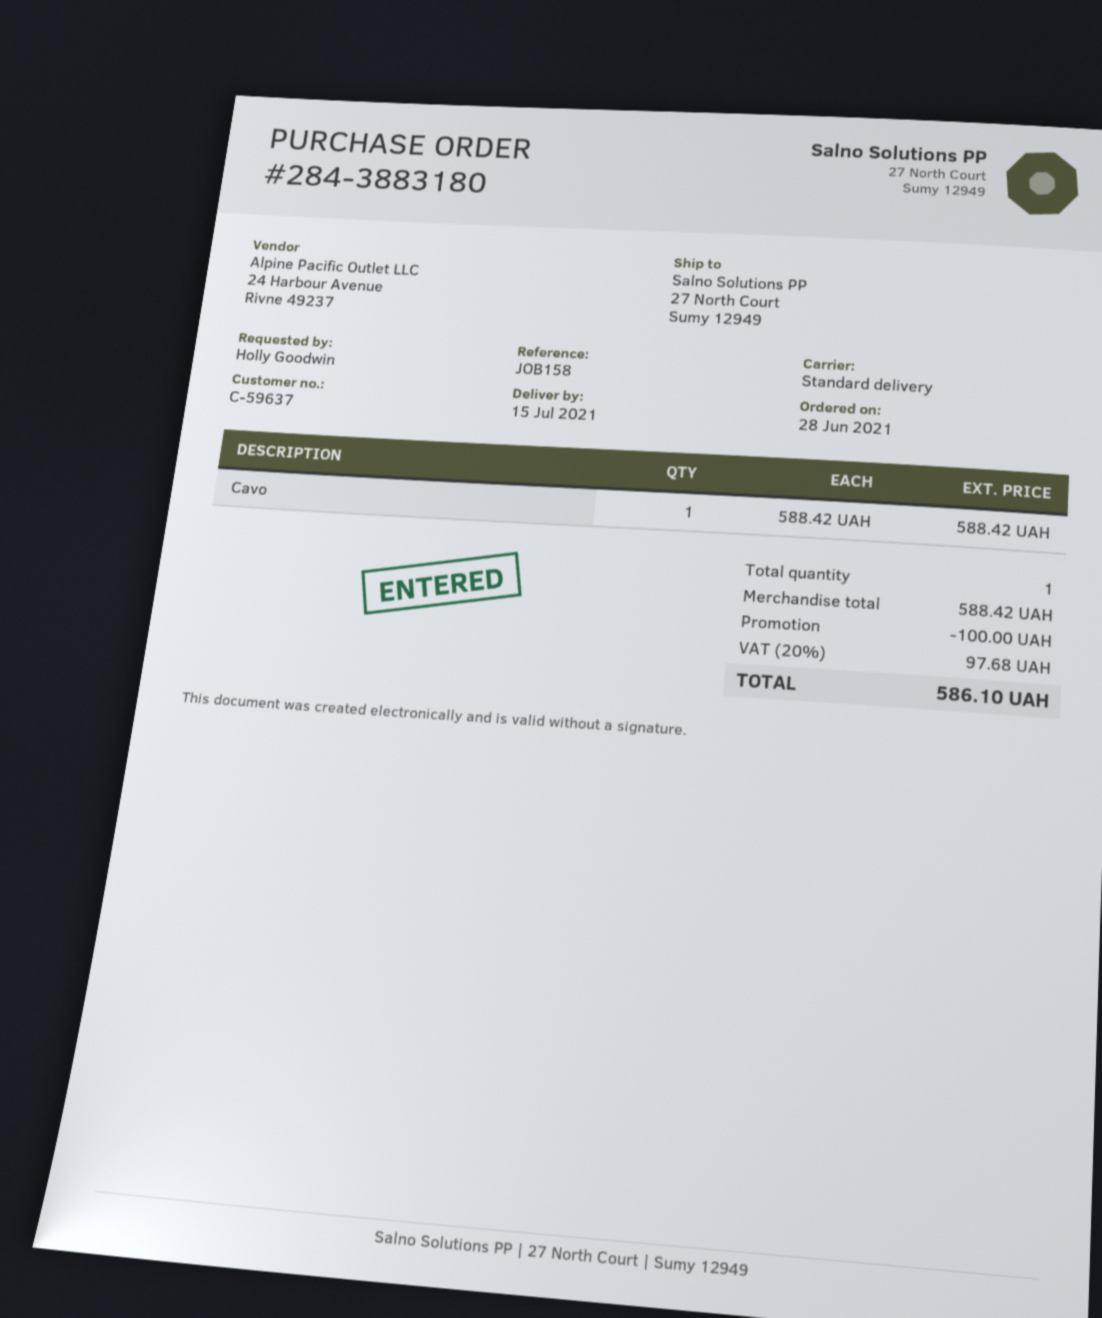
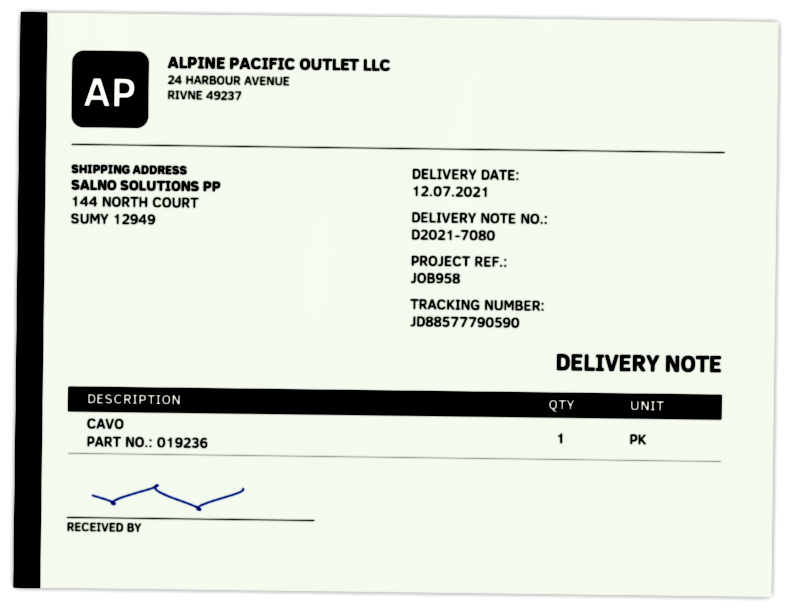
delivery date: 2021-07-15 -> 2021-07-12
reference: JOB158 -> JOB958
ship to: 27 North Court, Sumy 12949 -> 144 NORTH COURT, SUMY 12949

